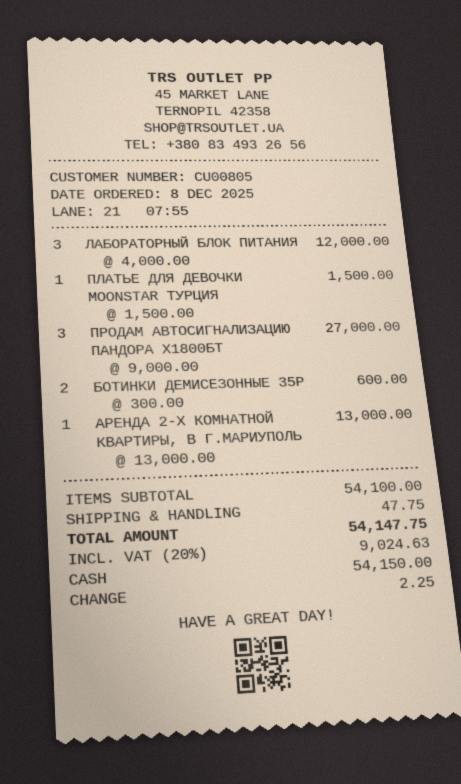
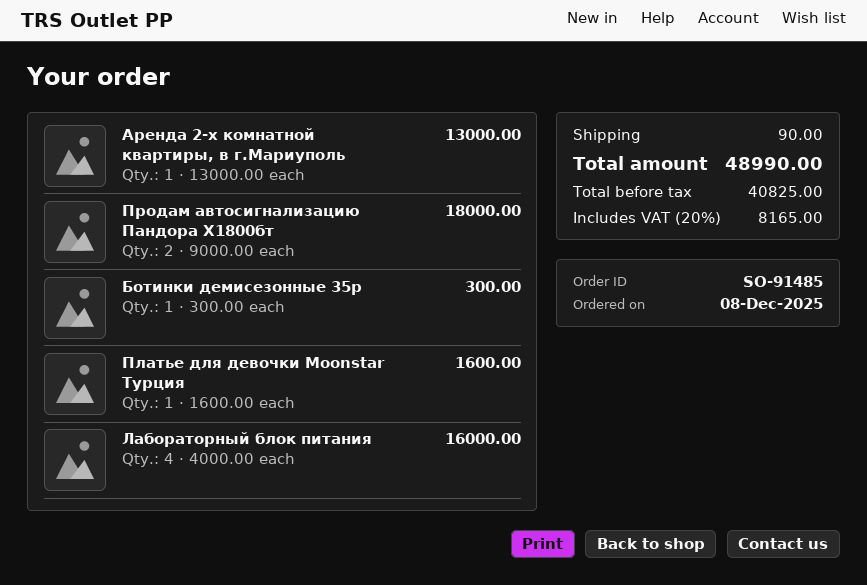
ЛАБОРАТОРНЫЙ БЛОК ПИТАНИЯ: 3 x 4000.00 = 12000.00 -> 4 x 4000.00 = 16000.00
ПЛАТЬЕ ДЛЯ ДЕВОЧКИ MOONSTAR ТУРЦИЯ: 1 x 1500.00 = 1500.00 -> 1 x 1600.00 = 1600.00
ПРОДАМ АВТОСИГНАЛИЗАЦИЮ ПАНДОРА Х1800БТ: 3 x 9000.00 = 27000.00 -> 2 x 9000.00 = 18000.00
БОТИНКИ ДЕМИСЕЗОННЫЕ 35Р: 2 x 300.00 = 600.00 -> 1 x 300.00 = 300.00
shipping: 47.75 -> 90.00
tax: 20% = 9024.63 -> 20% = 8165.00
total: 54147.75 -> 48990.00

